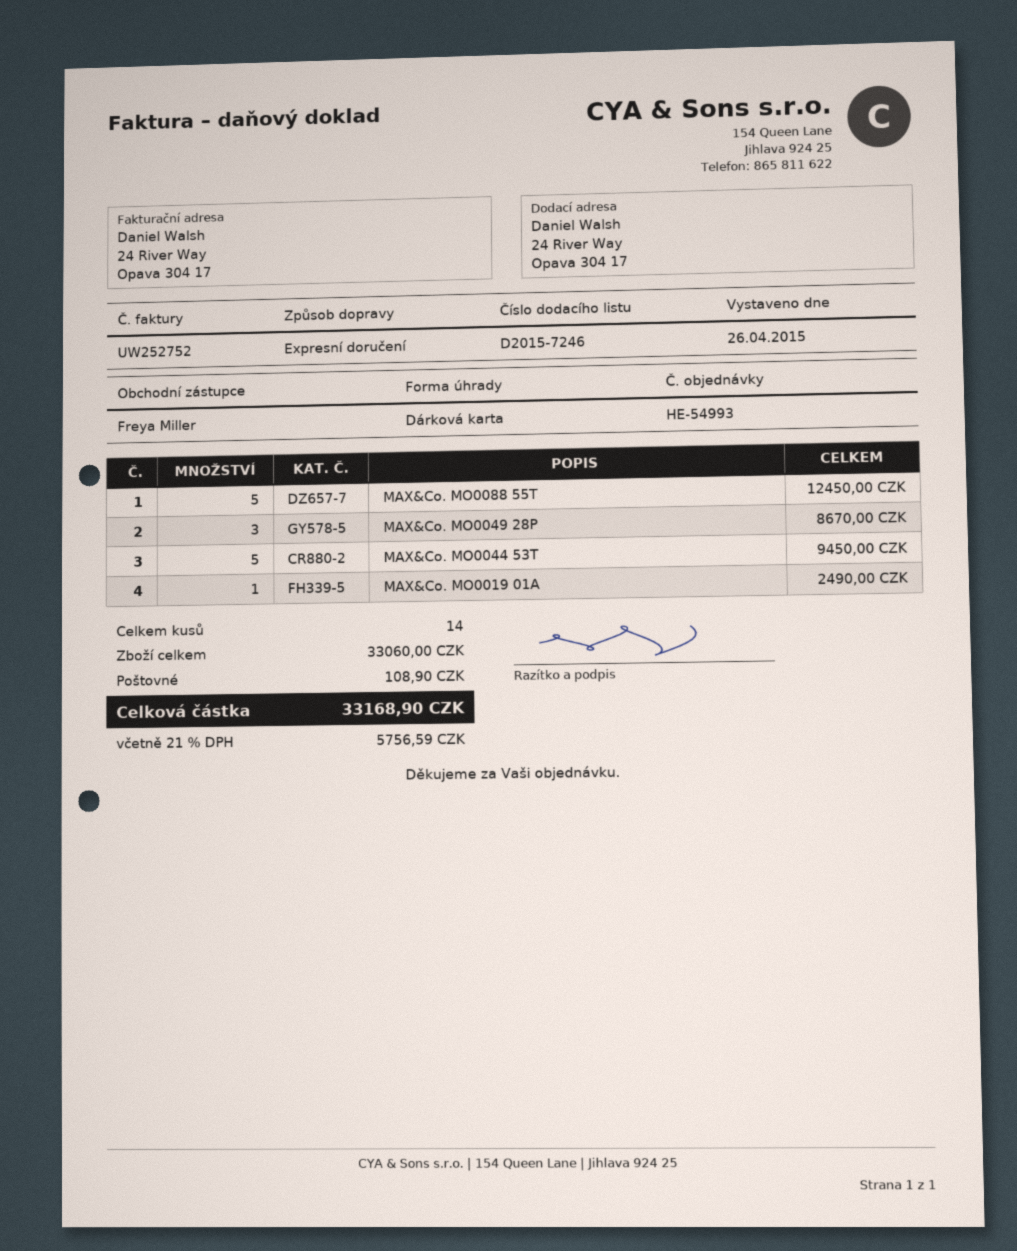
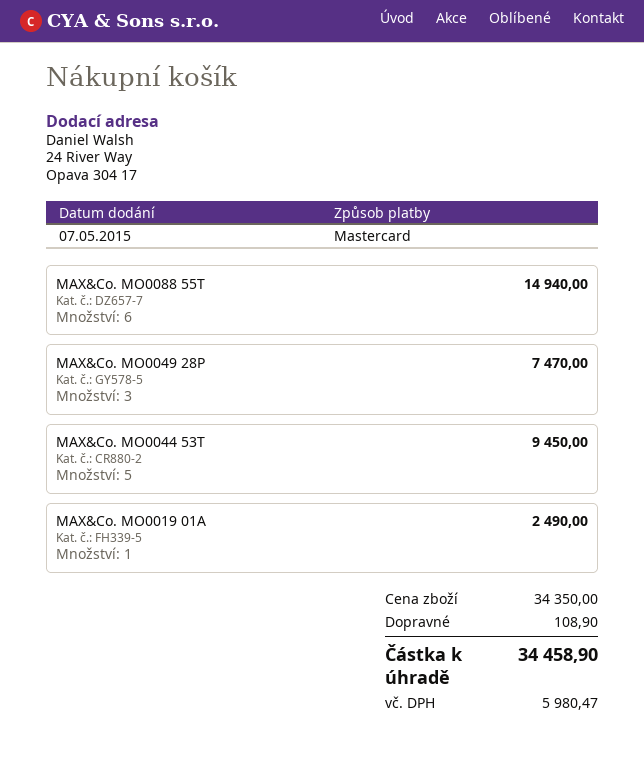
payment method: gift card -> Mastercard
MAX&Co. MO0088 55T: 5 for 12450.00 -> 6 for 14940.00
MAX&Co. MO0049 28P: 3 for 8670.00 -> 3 for 7470.00
subtotal: 33060.00 -> 34350.00
tax: 5756.59 -> 5980.47
total: 33168.90 -> 34458.90

